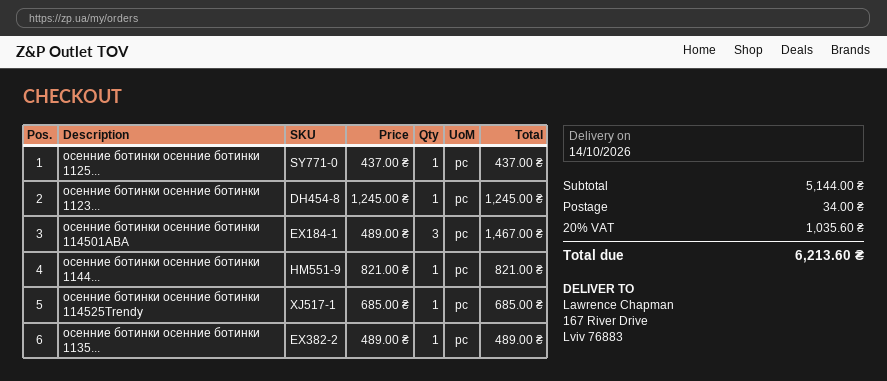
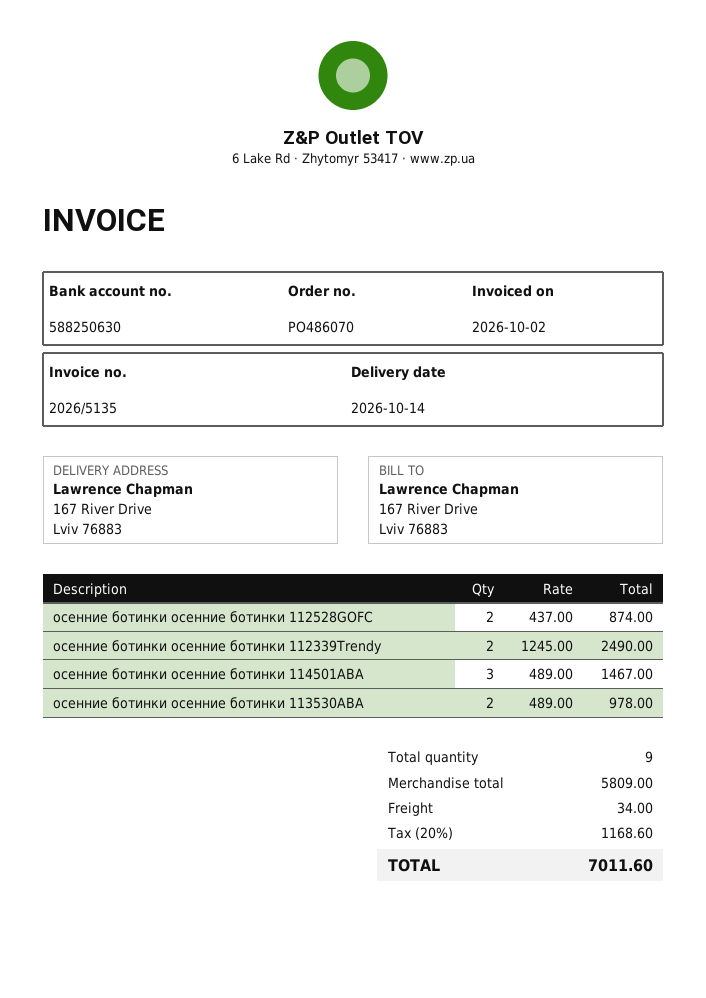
осенние ботинки осенние ботинки 1125...: 1 x 437.00 = 437.00 -> 2 x 437.00 = 874.00
осенние ботинки осенние ботинки 1123...: 1 x 1245.00 = 1245.00 -> 2 x 1245.00 = 2490.00
осенние ботинки осенние ботинки 1144...: 1 x 821.00 = 821.00 -> none
осенние ботинки осенние ботинки 114525Trendy: 1 x 685.00 = 685.00 -> none
осенние ботинки осенние ботинки 1135...: 1 x 489.00 = 489.00 -> 2 x 489.00 = 978.00
subtotal: 5144.00 -> 5809.00
tax: 20% = 1035.60 -> 20% = 1168.60
total: 6213.60 -> 7011.60

